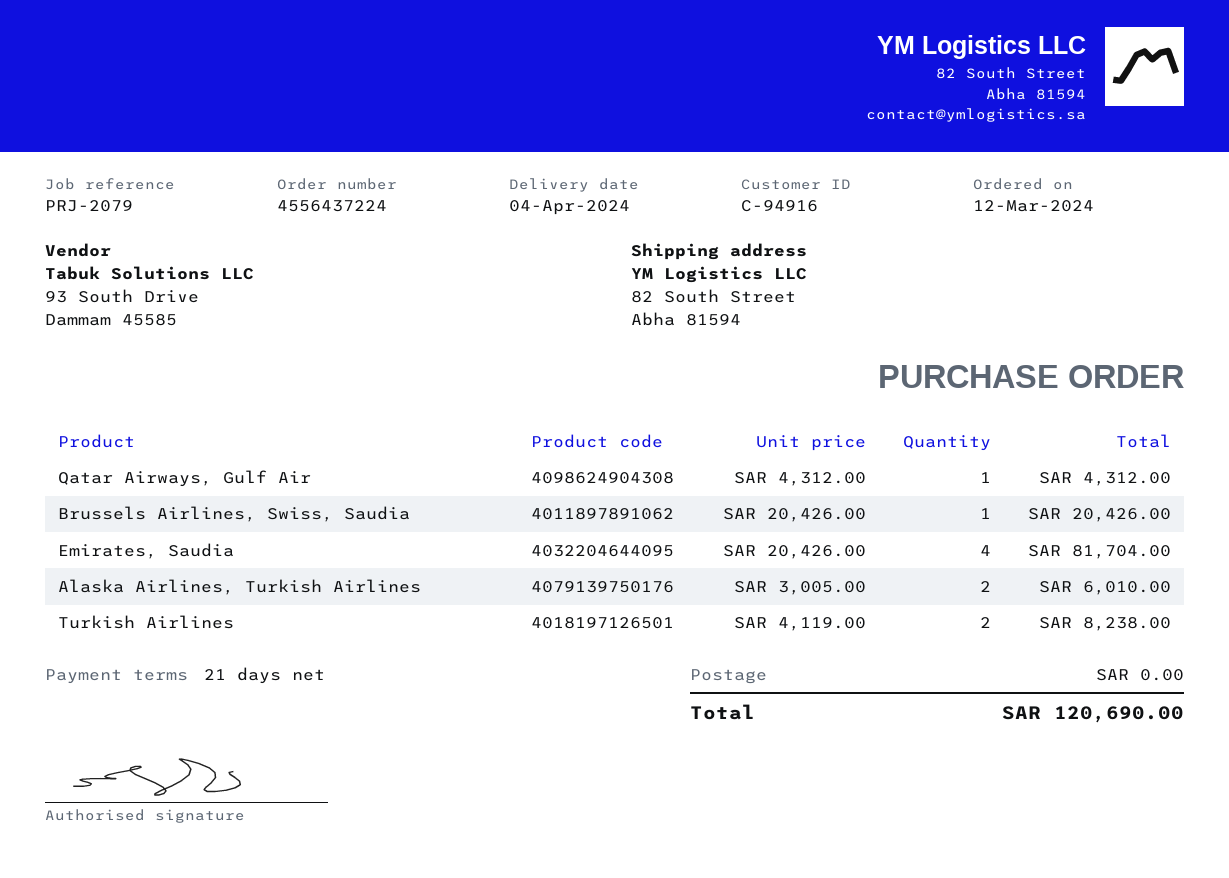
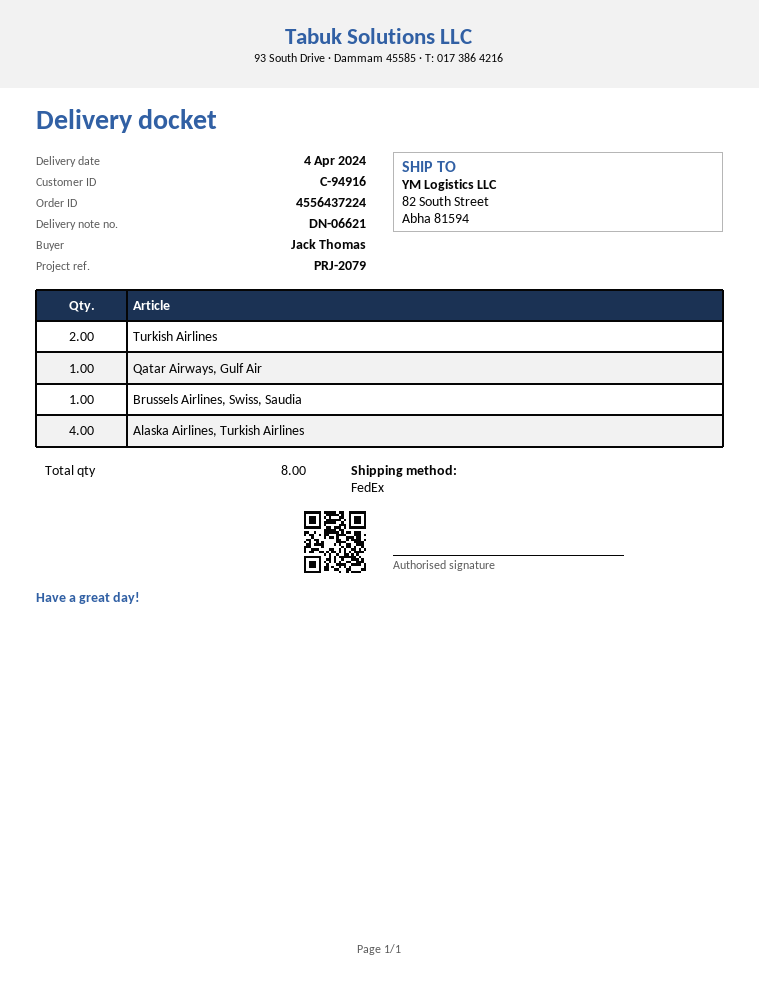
Emirates, Saudia: 4 -> none
Alaska Airlines, Turkish Airlines: 2 -> 4

